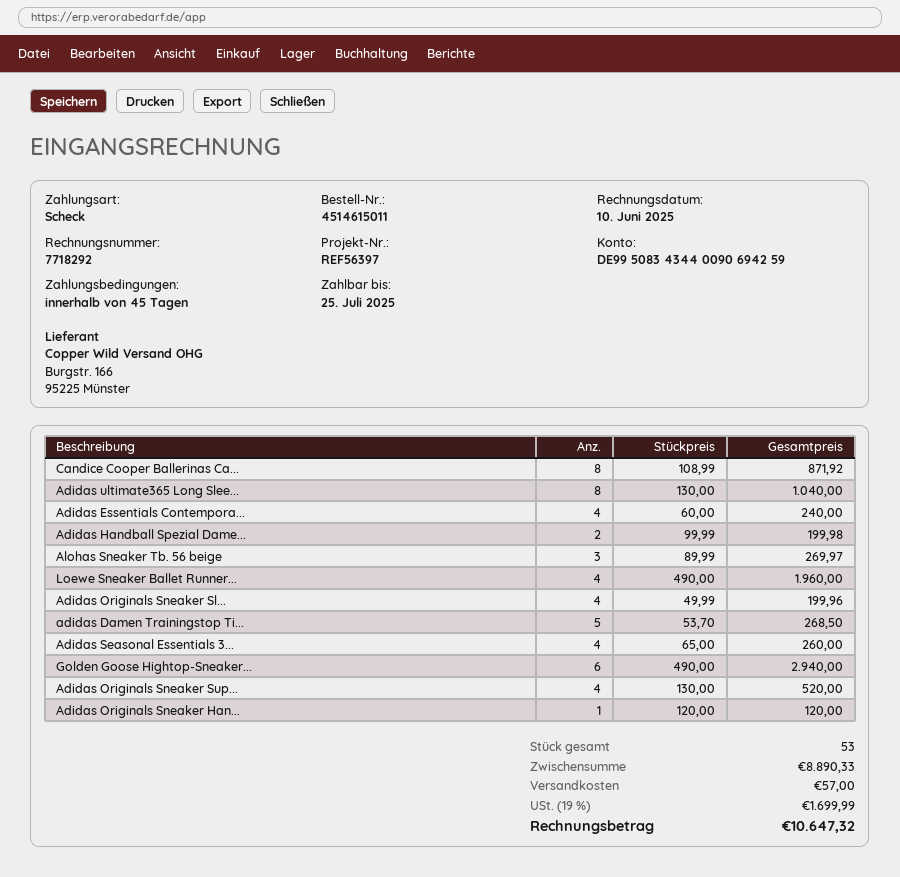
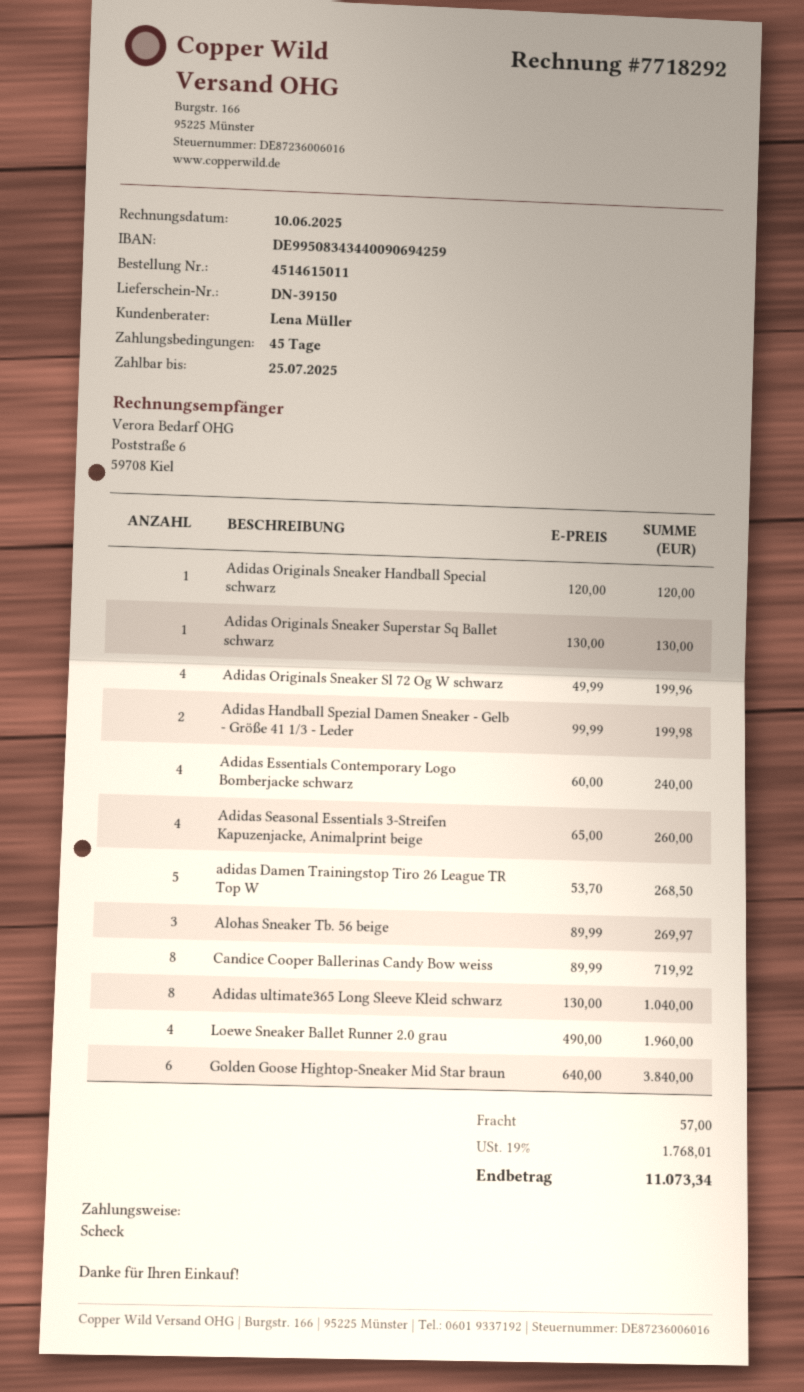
Candice Cooper Ballerinas Ca...: 8 x 108.99 = 871.92 -> 8 x 89.99 = 719.92
Golden Goose Hightop-Sneaker...: 6 x 490.00 = 2940.00 -> 6 x 640.00 = 3840.00
Adidas Originals Sneaker Sup...: 4 x 130.00 = 520.00 -> 1 x 130.00 = 130.00
tax: 19% = 1699.99 -> 19% = 1768.01
total: 10647.32 -> 11073.34

